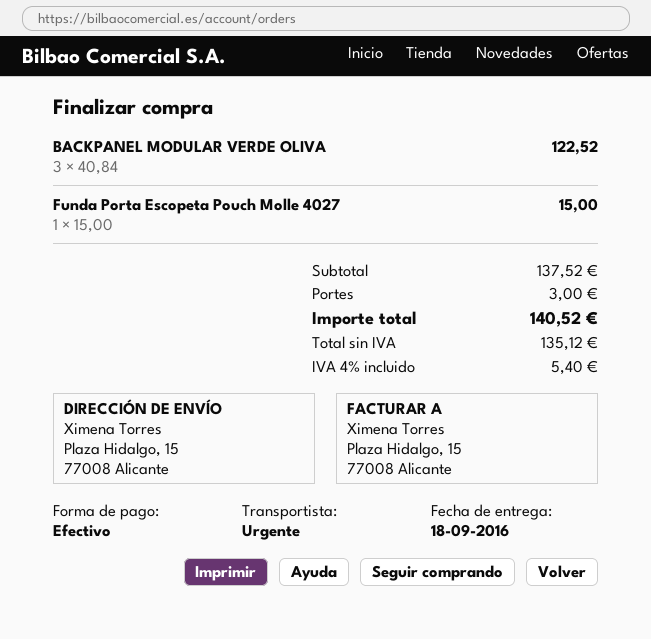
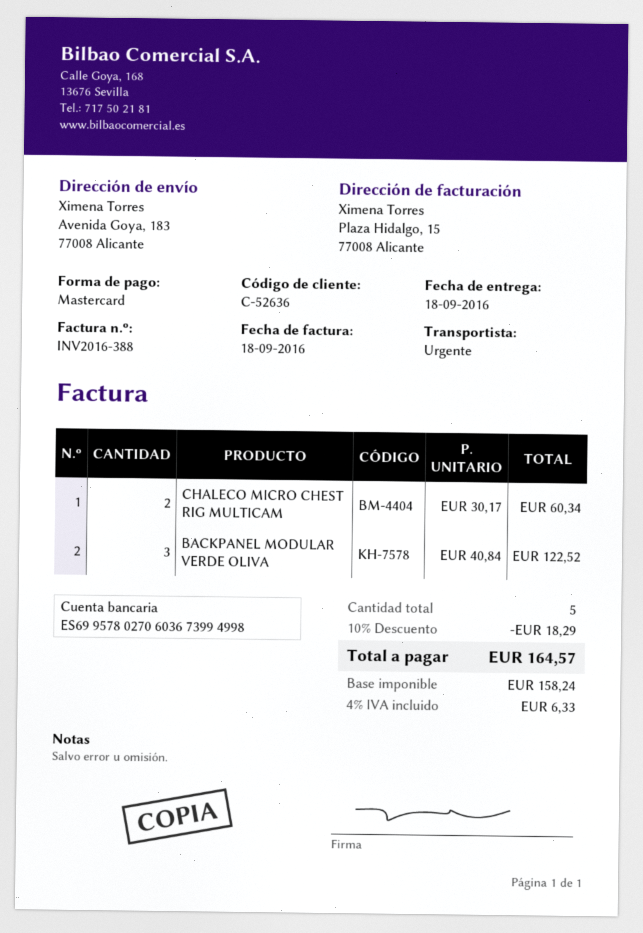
payment method: cash -> Mastercard
ship to: Plaza Hidalgo, 15, 77008 Alicante -> Avenida Goya, 183, 77008 Alicante
Funda Porta Escopeta Pouch Molle 4027: 1 x 15.00 = 15.00 -> none
CHALECO MICRO CHEST RIG MULTICAM: none -> 2 x 30.17 = 60.34
discount: none -> 10% = 18.29
shipping: 3.00 -> none
net: 135.12 -> 158.24
tax: 4% = 5.40 -> 4% = 6.33
total: 140.52 -> 164.57

